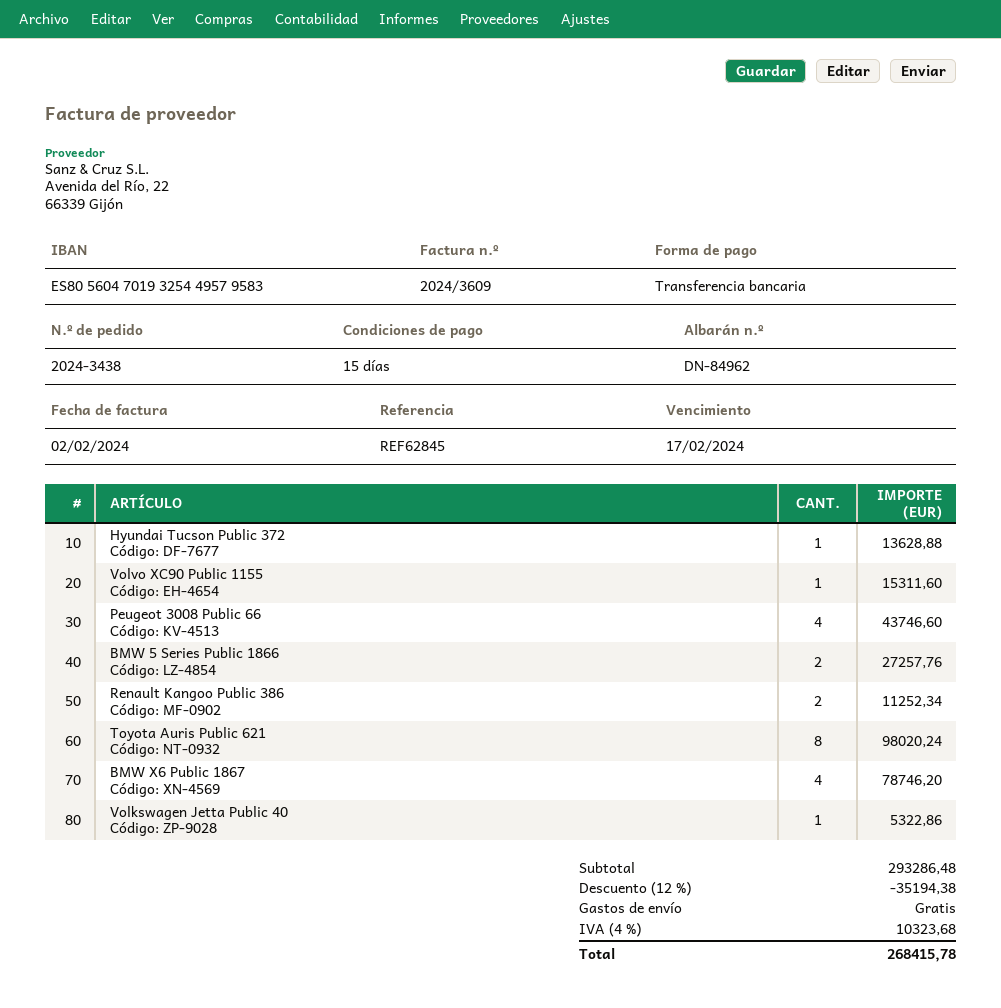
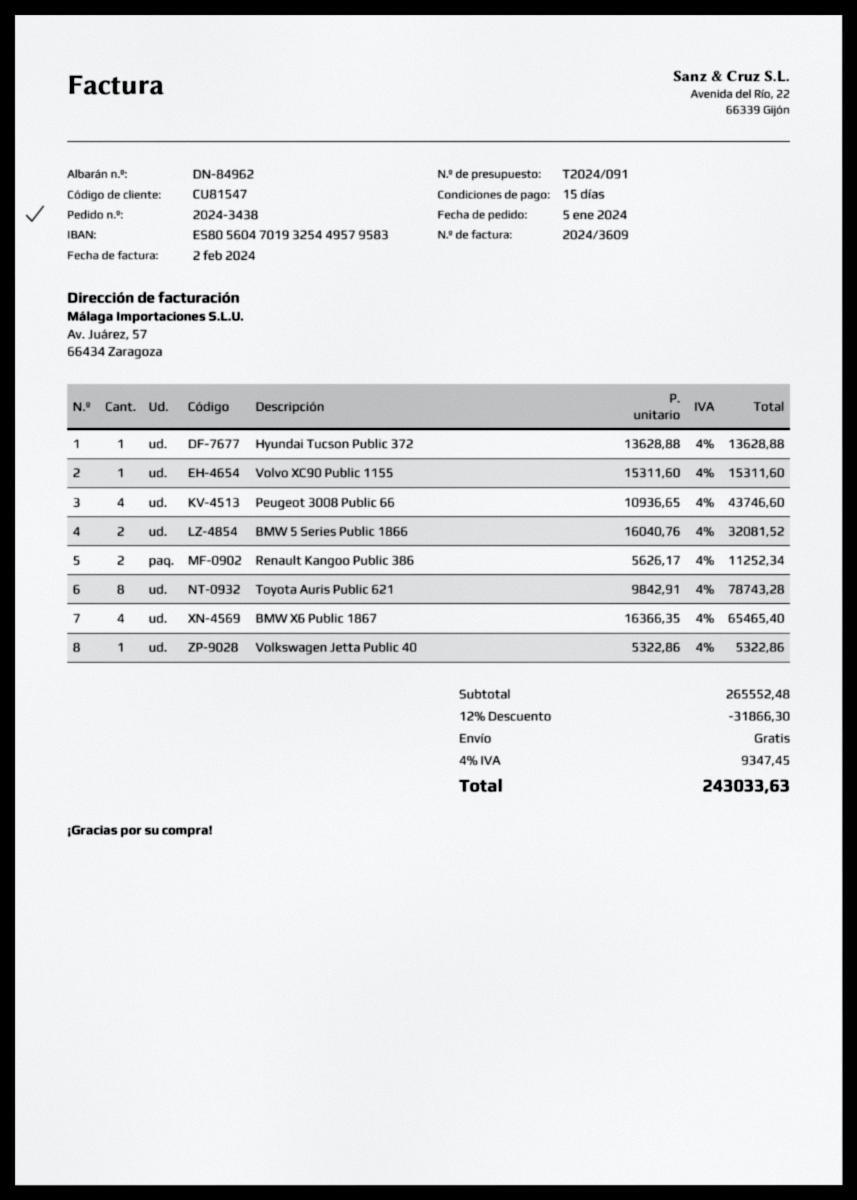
BMW 5 Series Public 1866: 2 for 27257.76 -> 2 for 32081.52
Toyota Auris Public 621: 8 for 98020.24 -> 8 for 78743.28
BMW X6 Public 1867: 4 for 78746.20 -> 4 for 65465.40
subtotal: 293286.48 -> 265552.48
discount: 12% = 35194.38 -> 12% = 31866.30
tax: 4% = 10323.68 -> 4% = 9347.45
total: 268415.78 -> 243033.63

